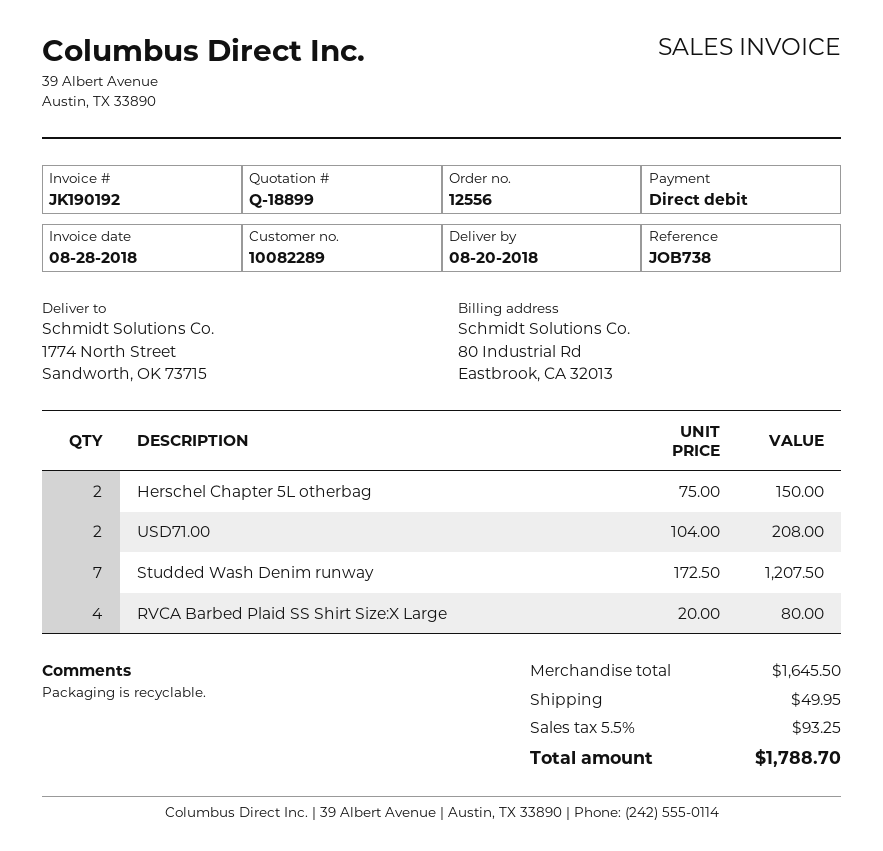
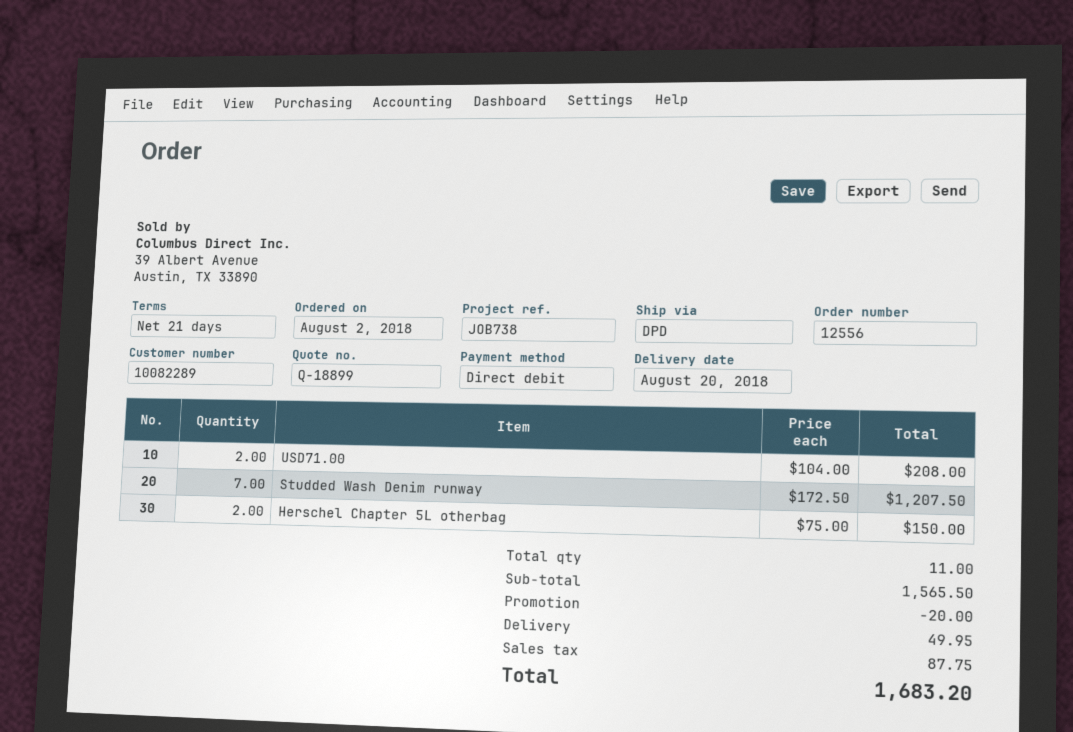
RVCA Barbed Plaid SS Shirt Size:X Large: 4 x 20.00 = 80.00 -> none
subtotal: 1645.50 -> 1565.50
discount: none -> 20.00
tax: 93.25 -> 87.75
total: 1788.70 -> 1683.20

